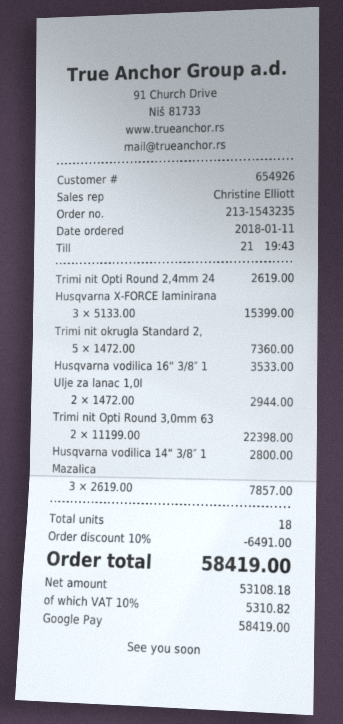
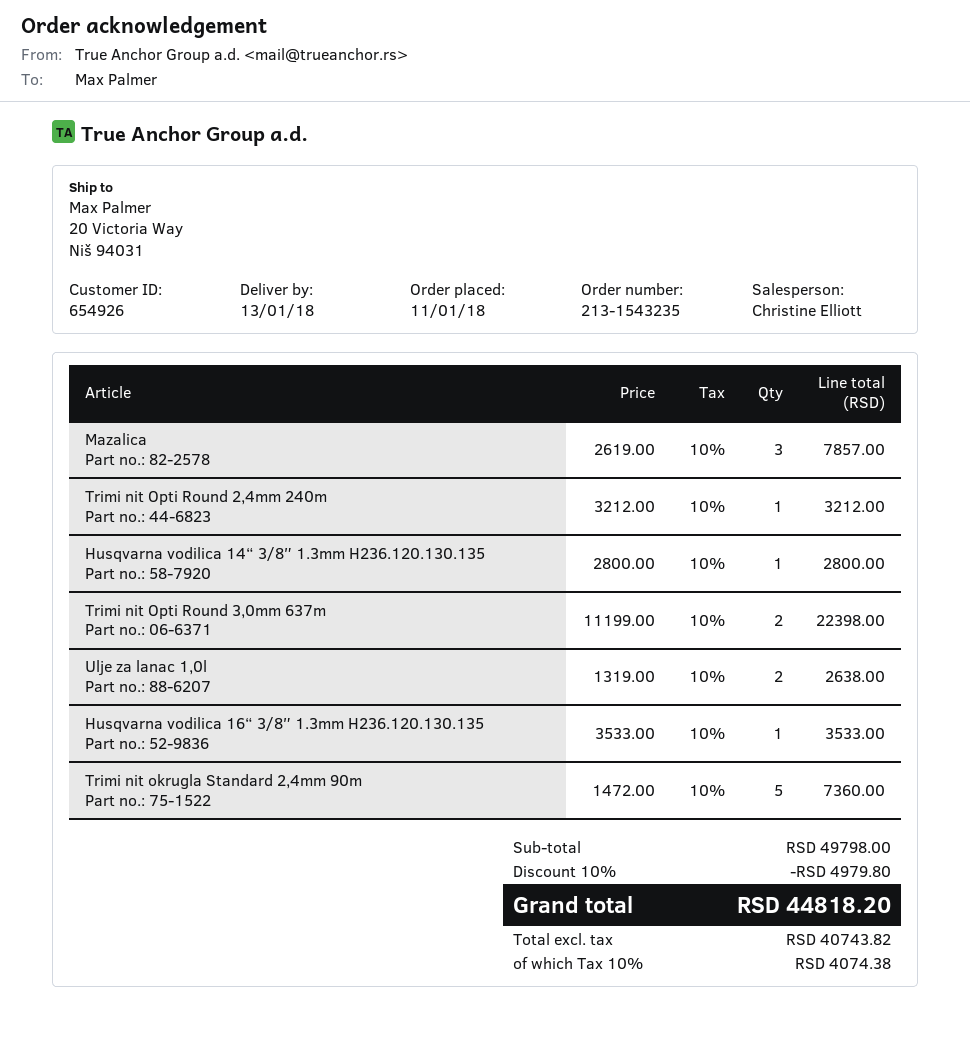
Trimi nit Opti Round 2,4mm 24: 1 x 2619.00 = 2619.00 -> 1 x 3212.00 = 3212.00
Husqvarna X-FORCE laminirana: 3 x 5133.00 = 15399.00 -> none
Ulje za lanac 1,0l: 2 x 1472.00 = 2944.00 -> 2 x 1319.00 = 2638.00
discount: 10% = 6491.00 -> 10% = 4979.80
net: 53108.18 -> 40743.82
tax: 10% = 5310.82 -> 10% = 4074.38
total: 58419.00 -> 44818.20

